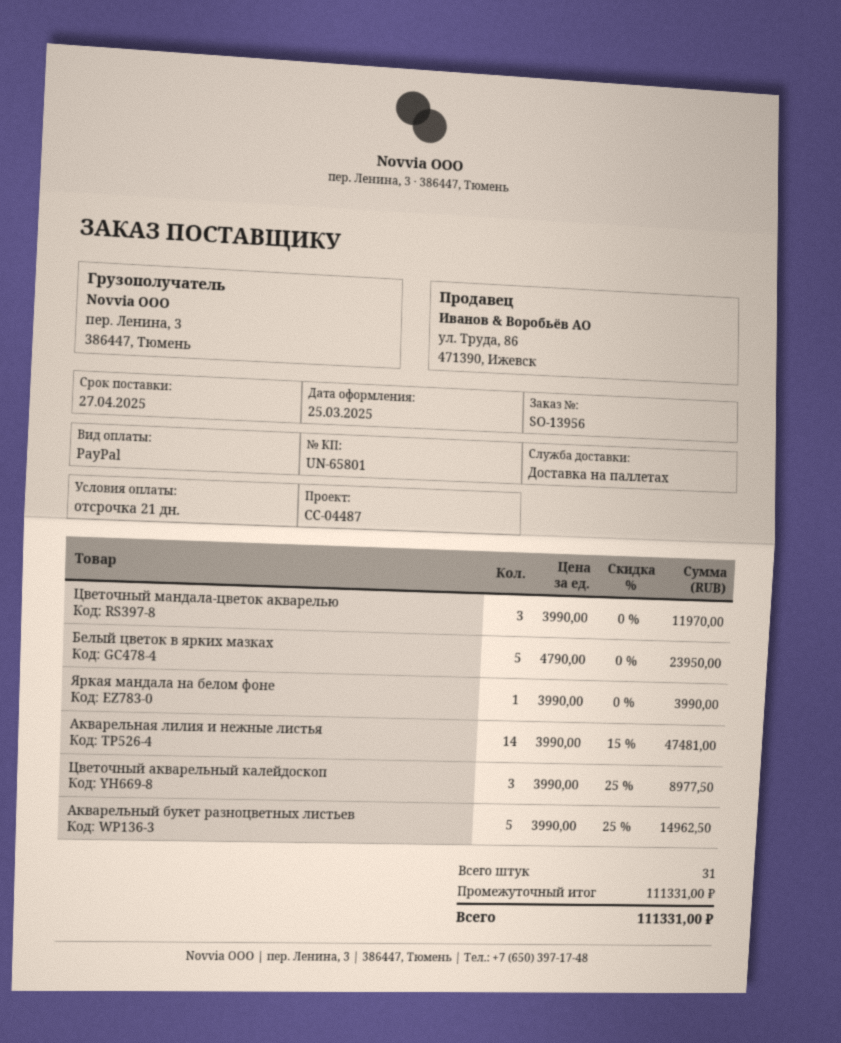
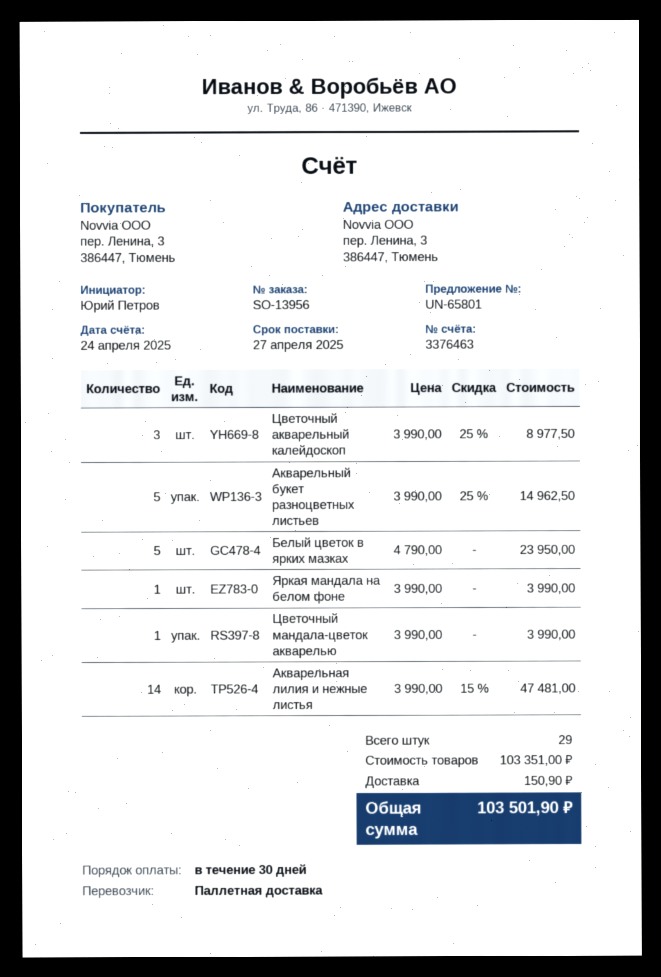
payment terms: 21 days -> 30 days
Цветочный мандала-цветок акварелью: 3 x 3990.00 = 11970.00 -> 1 x 3990.00 = 3990.00
total quantity: 31 -> 29
subtotal: 111331.00 -> 103351.00
shipping: none -> 150.90
total: 111331.00 -> 103501.90

